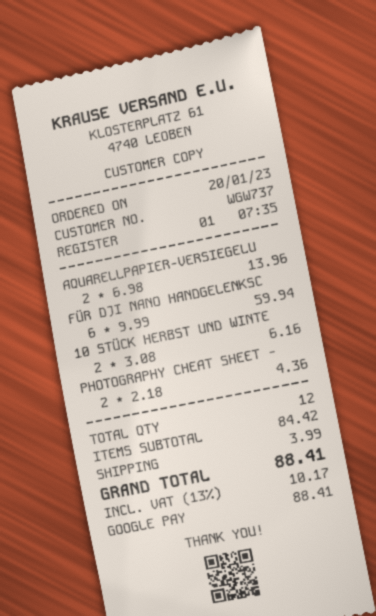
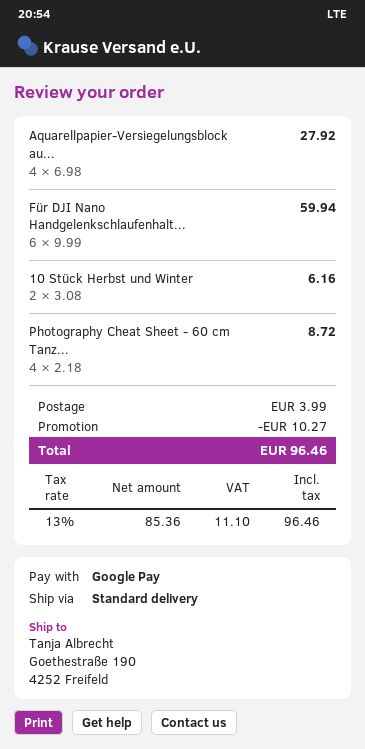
AQUARELLPAPIER-VERSIEGELU: 2 x 6.98 = 13.96 -> 4 x 6.98 = 27.92
PHOTOGRAPHY CHEAT SHEET -: 2 x 2.18 = 4.36 -> 4 x 2.18 = 8.72
discount: none -> 10.27
tax: 13% = 10.17 -> 13% = 11.10
total: 88.41 -> 96.46

